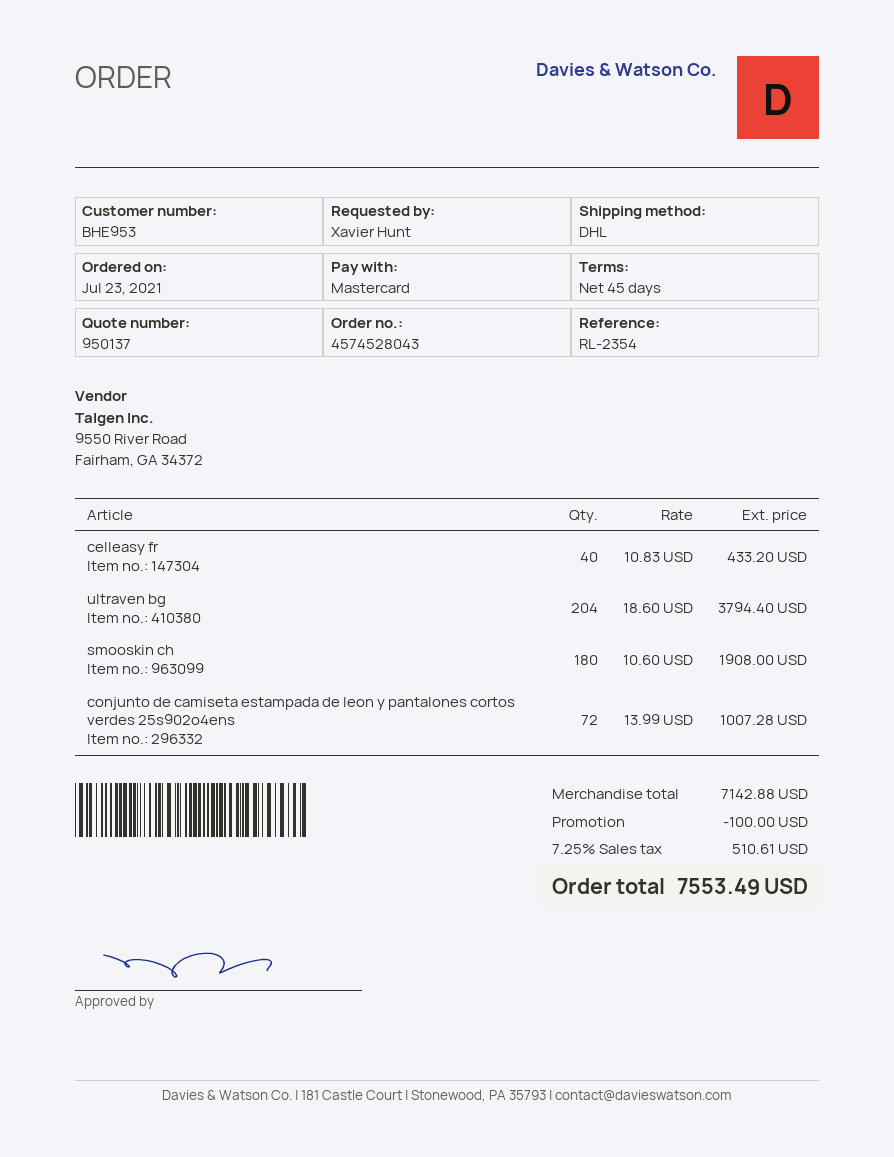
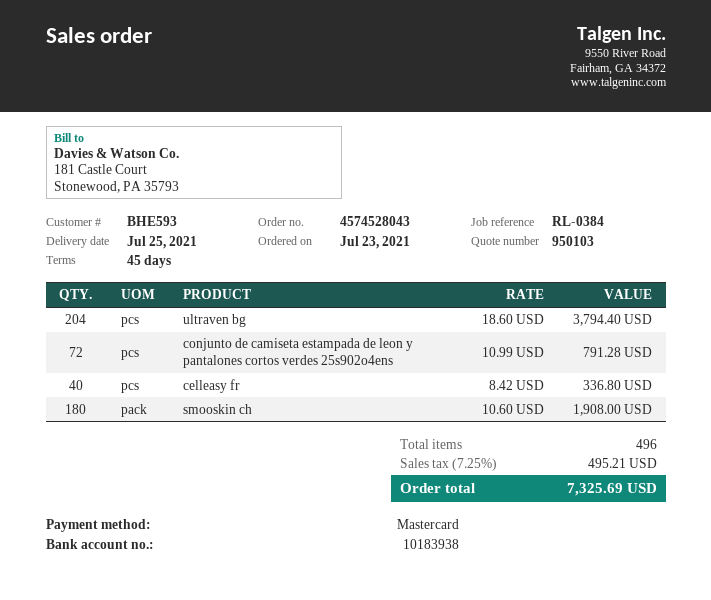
quote number: 950137 -> 950103
customer number: BHE953 -> BHE593
reference: RL-2354 -> RL-0384
celleasy fr: 40 x 10.83 = 433.20 -> 40 x 8.42 = 336.80
conjunto de camiseta estampada de leon y pantalones cortos verdes 25s902o4ens: 72 x 13.99 = 1007.28 -> 72 x 10.99 = 791.28
discount: 100.00 -> none
tax: 7.25% = 510.61 -> 7.25% = 495.21
total: 7553.49 -> 7325.69

